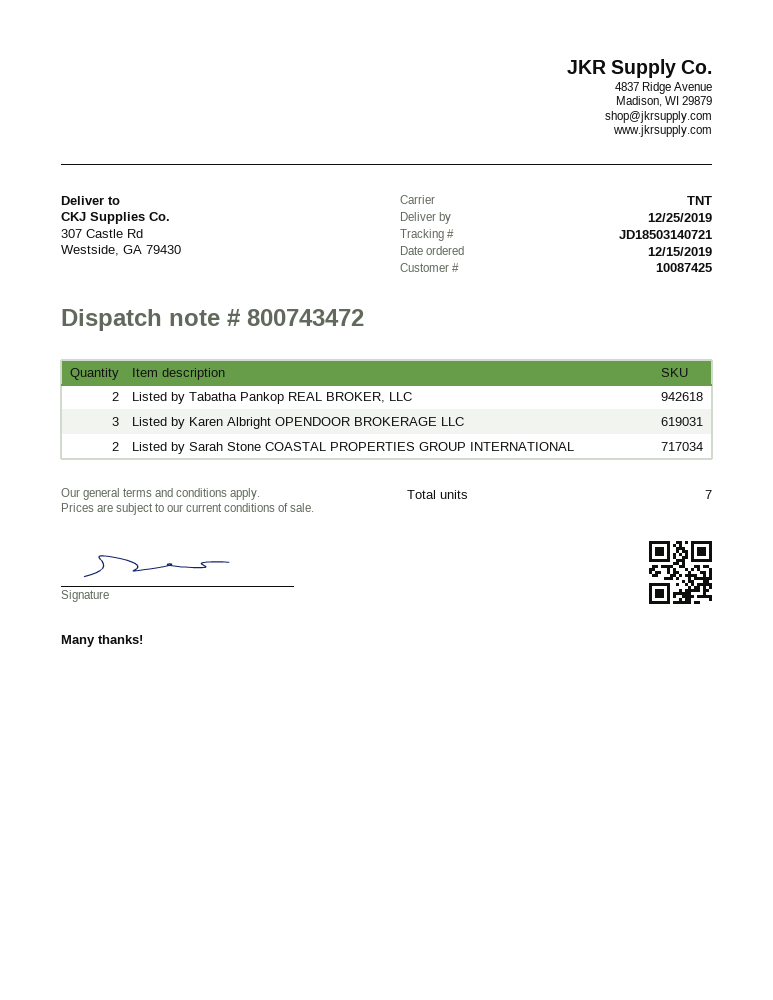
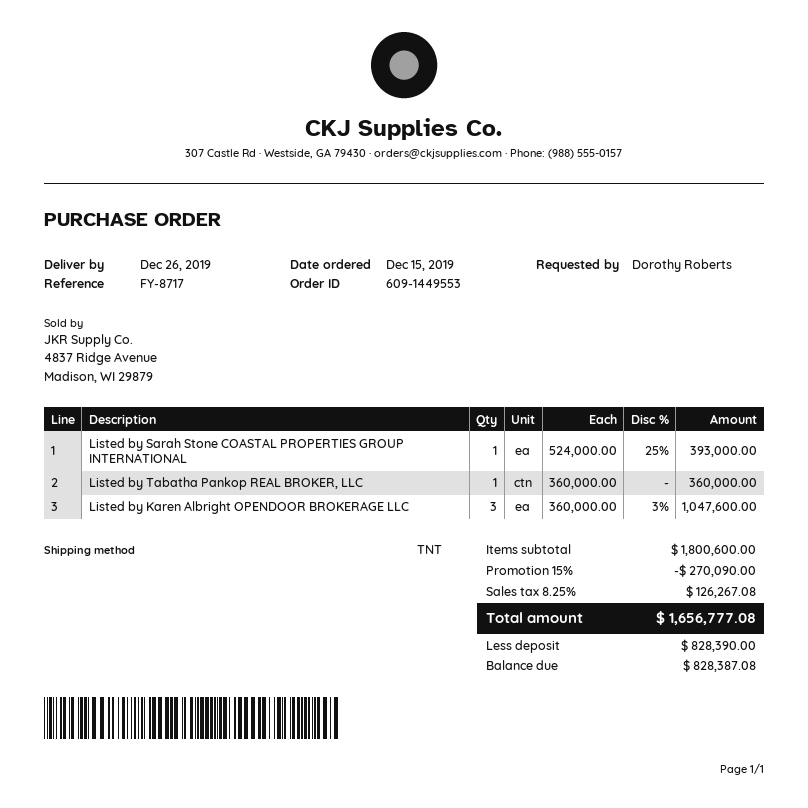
delivery date: 2019-12-25 -> 2019-12-26
Listed by Tabatha Pankop REAL BROKER, LLC: 2 -> 1
Listed by Sarah Stone COASTAL PROPERTIES GROUP INTERNATIONAL: 2 -> 1

